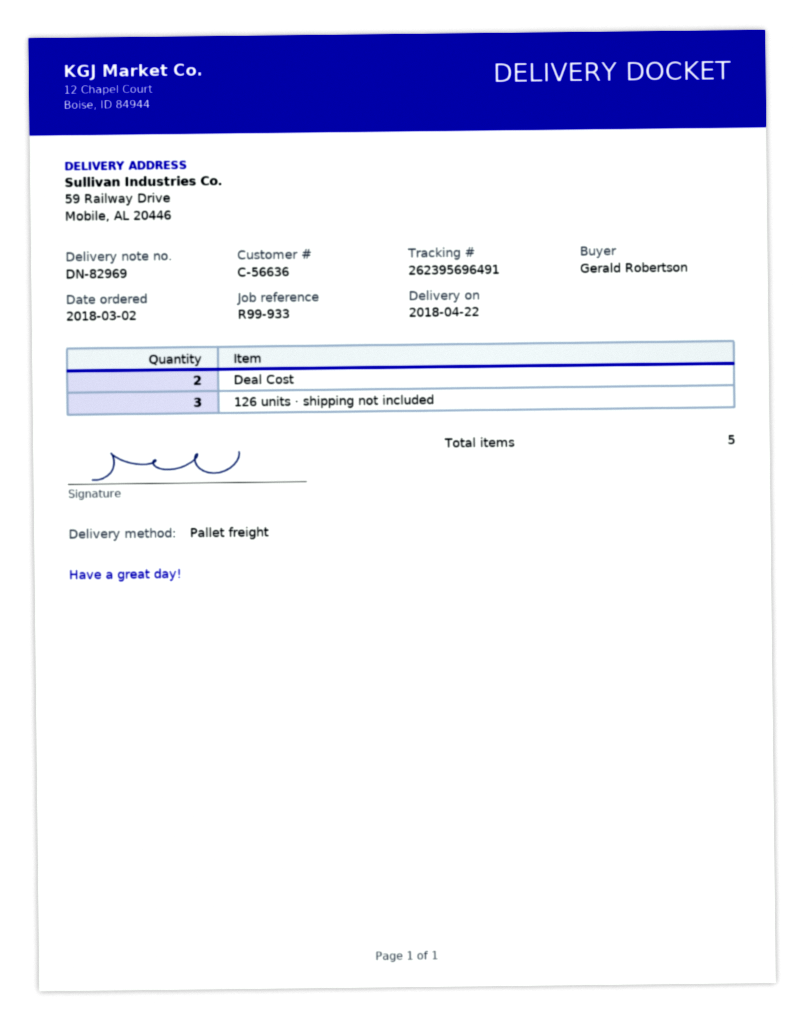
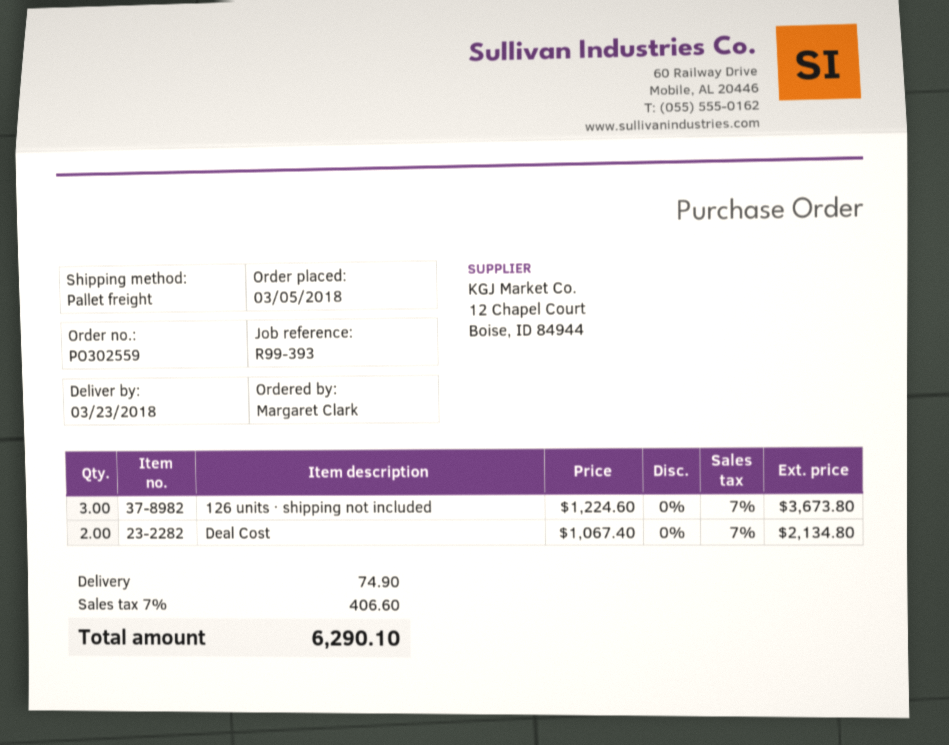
order date: 2018-03-02 -> 2018-03-05
delivery date: 2018-04-22 -> 2018-03-23
reference: R99-933 -> R99-393
ordered by: Gerald Robertson -> Margaret Clark

